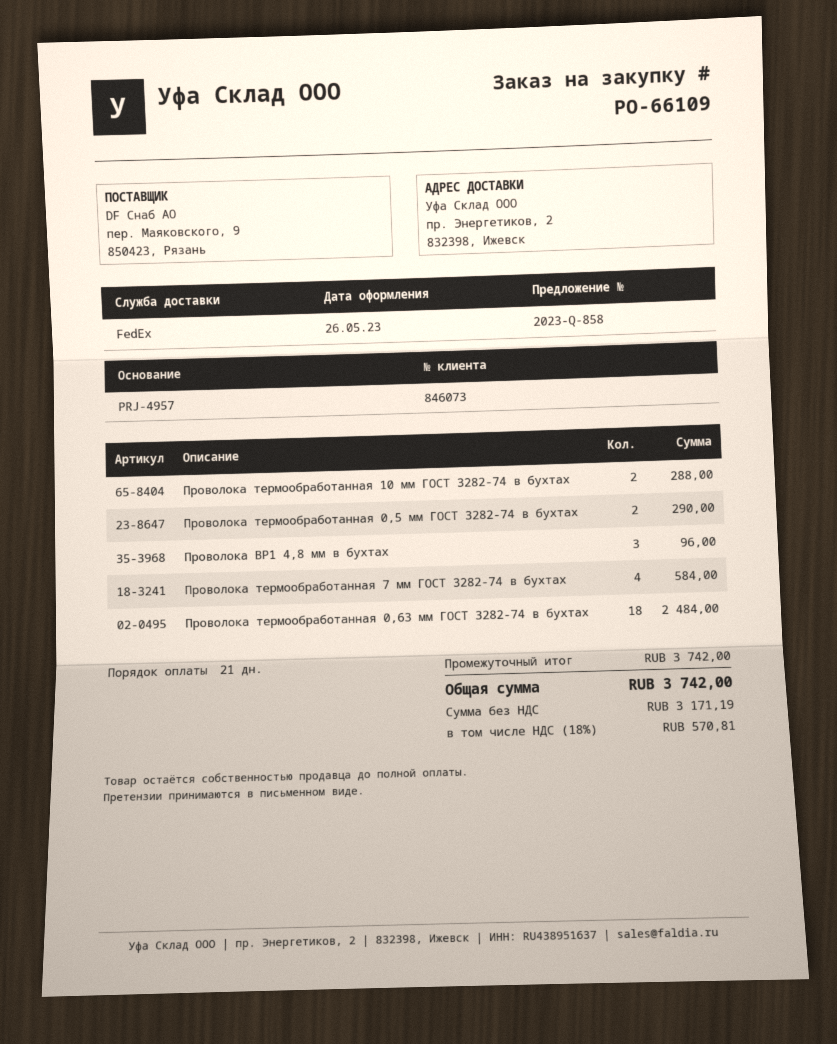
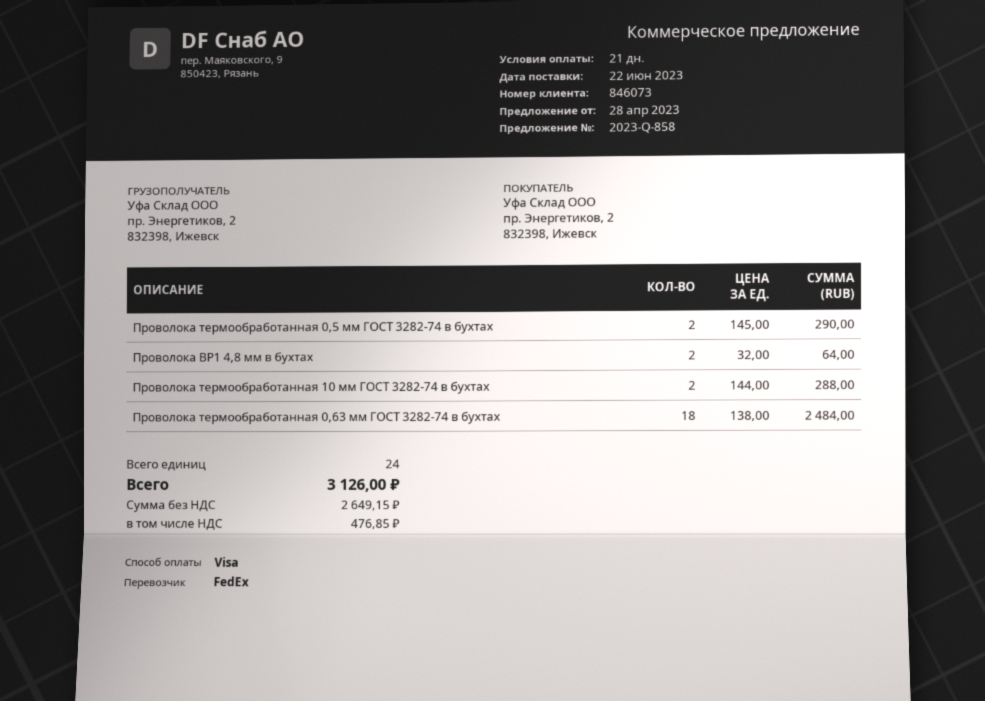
Проволока ВР1 4,8 мм в бухтах: 3 for 96.00 -> 2 for 64.00
Проволока термообработанная 7 мм ГОСТ 3282-74 в бухтах: 4 for 584.00 -> none
net: 3171.19 -> 2649.15
tax: 570.81 -> 476.85
total: 3742.00 -> 3126.00

